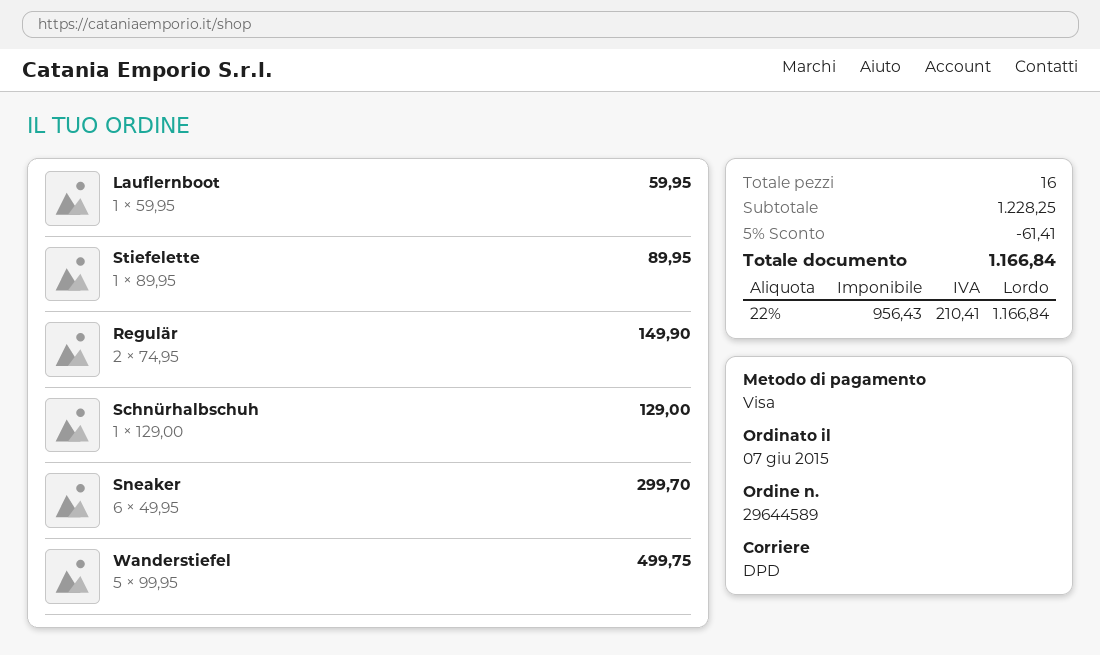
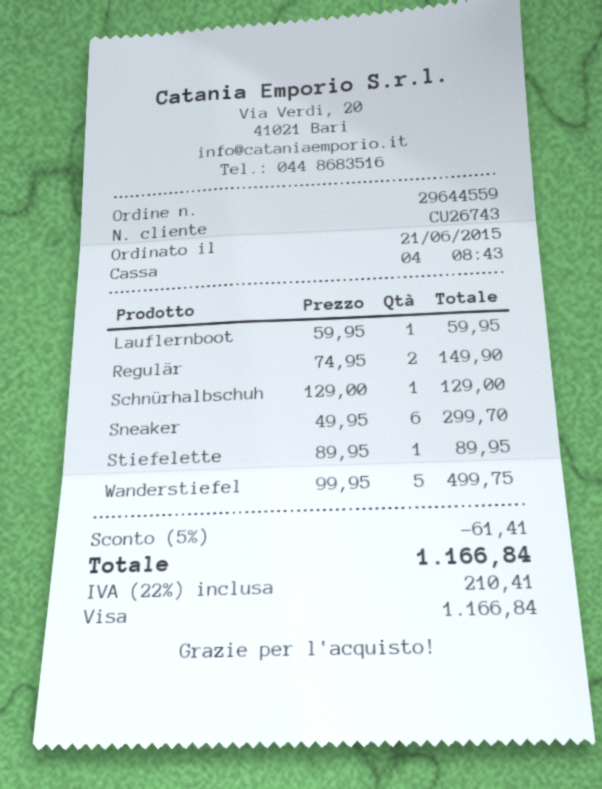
order number: 29644589 -> 29644559
order date: 2015-06-07 -> 2015-06-21

